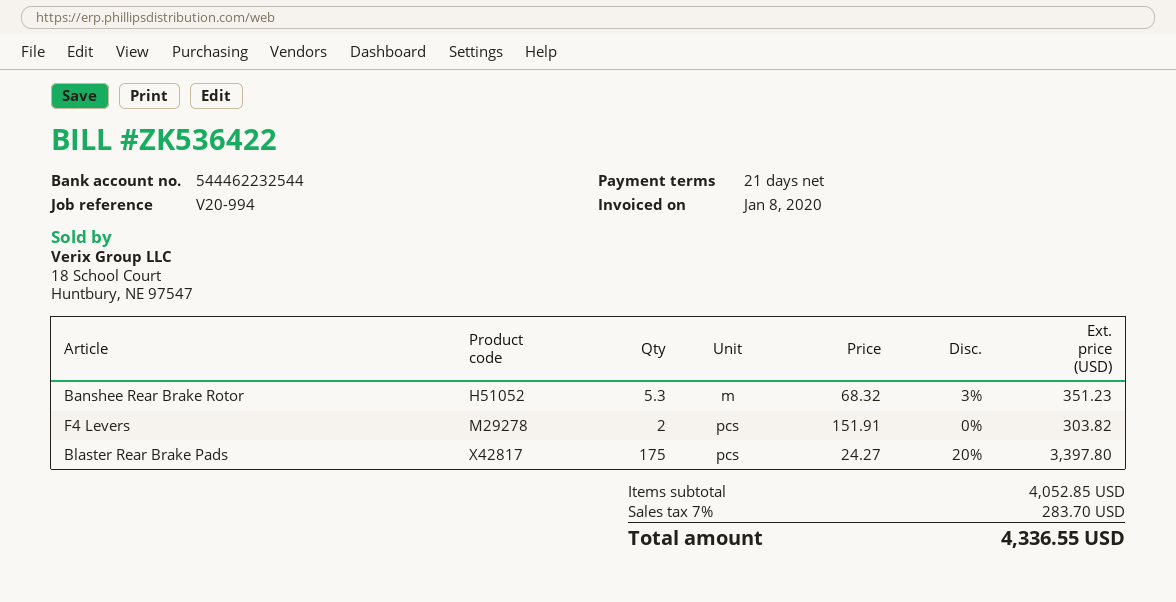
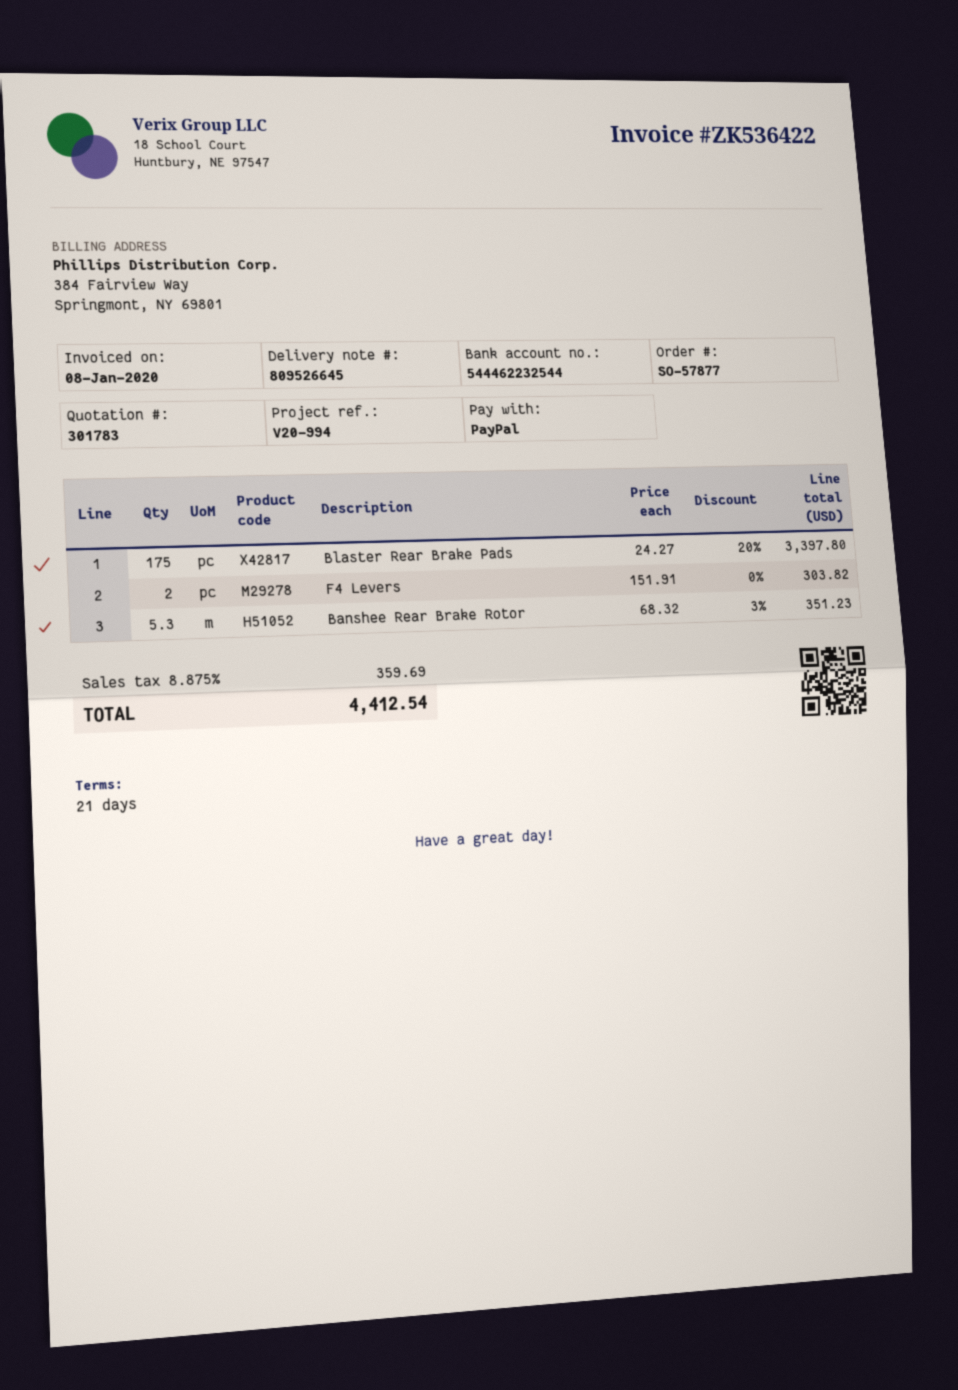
tax: 7% = 283.70 -> 8.875% = 359.69
total: 4336.55 -> 4412.54

